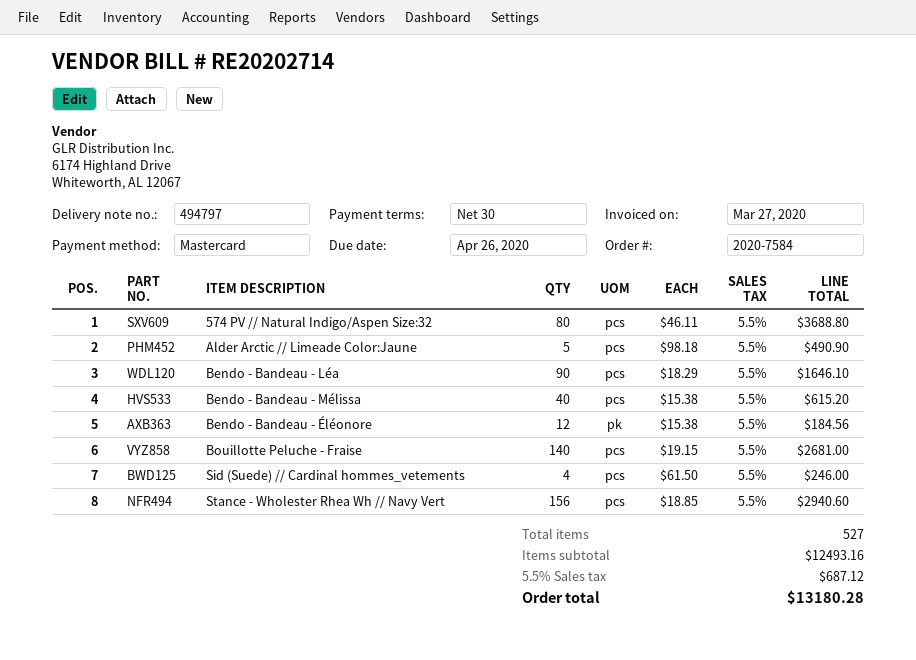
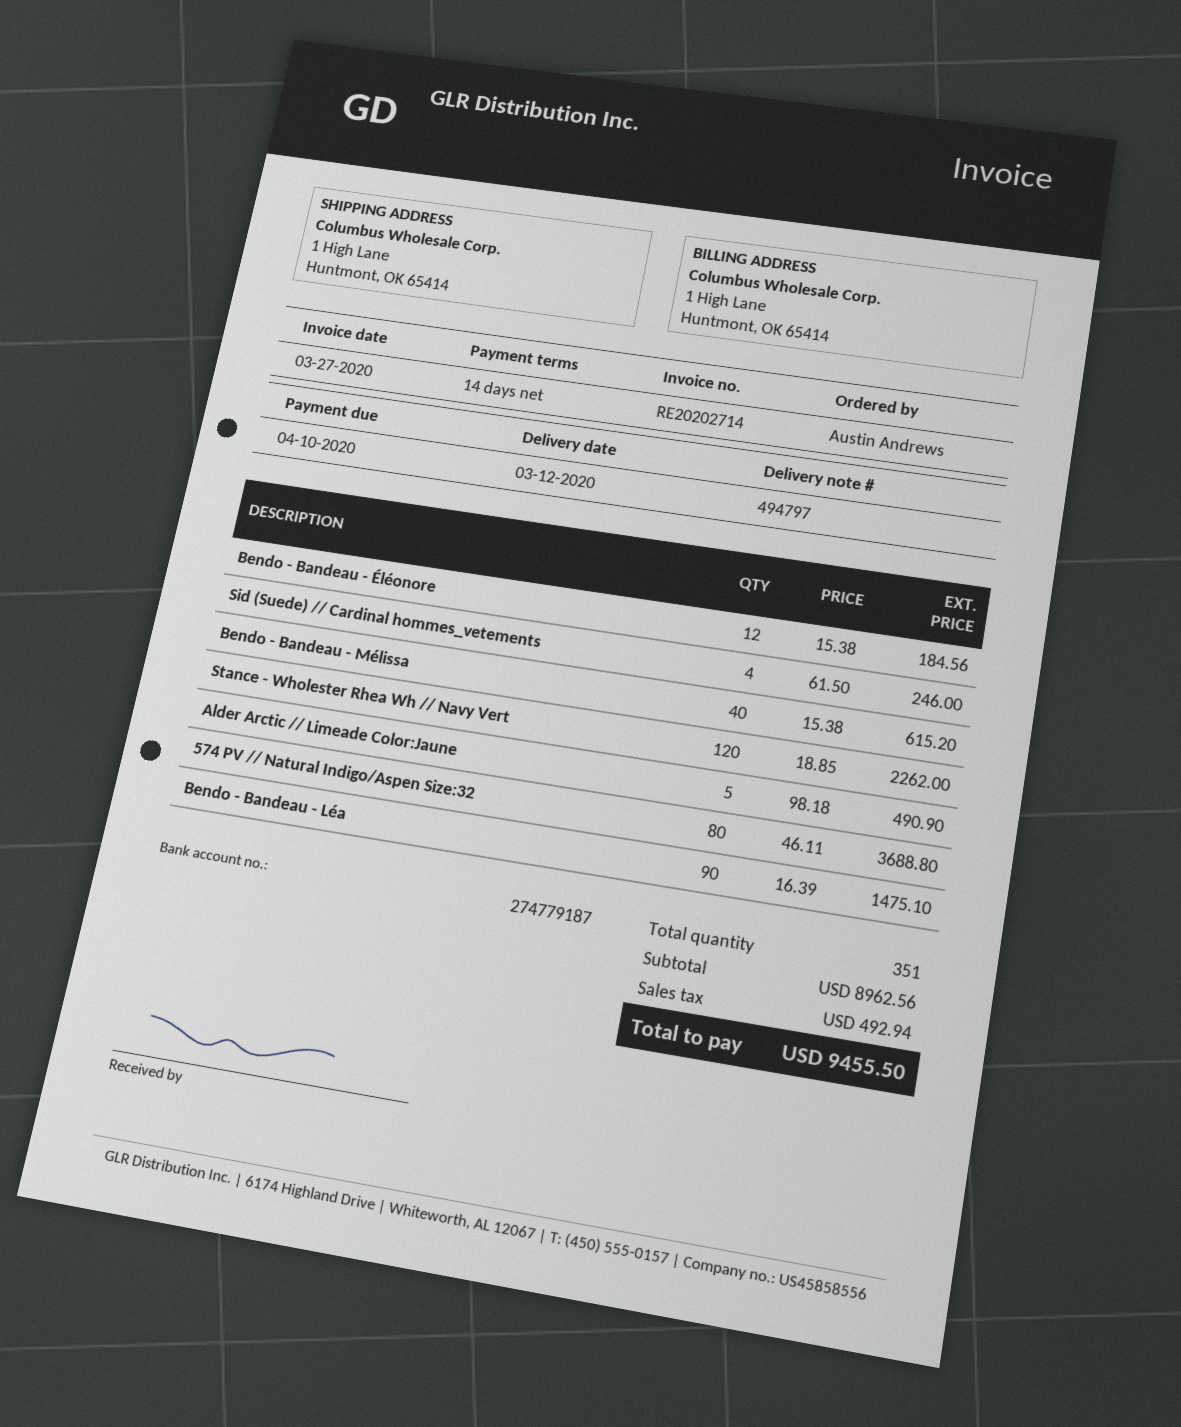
payment terms: 30 days -> 14 days
due date: 2020-04-26 -> 2020-04-10
Bendo - Bandeau - Léa: 90 x 18.29 = 1646.10 -> 90 x 16.39 = 1475.10
Bouillotte Peluche - Fraise: 140 x 19.15 = 2681.00 -> none
Stance - Wholester Rhea Wh // Navy Vert: 156 x 18.85 = 2940.60 -> 120 x 18.85 = 2262.00
total quantity: 527 -> 351
subtotal: 12493.16 -> 8962.56
tax: 687.12 -> 492.94
total: 13180.28 -> 9455.50

